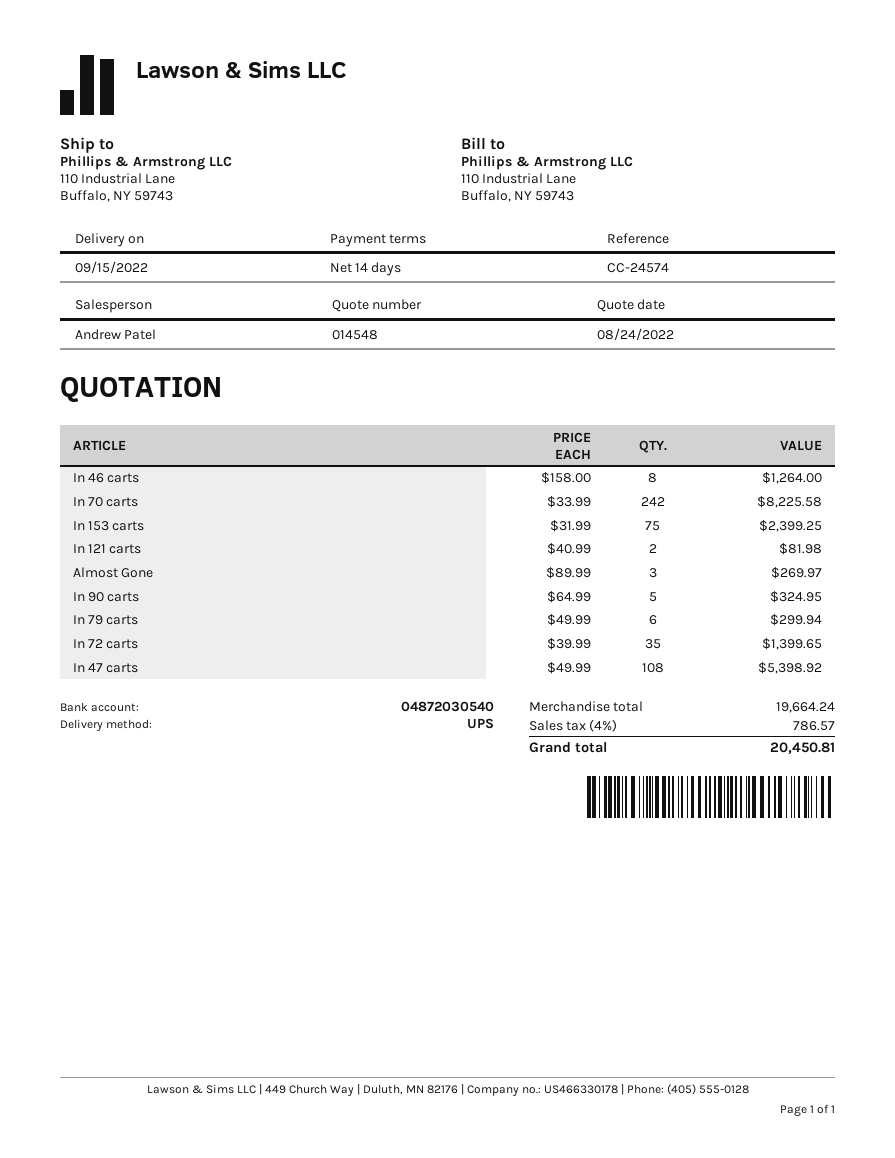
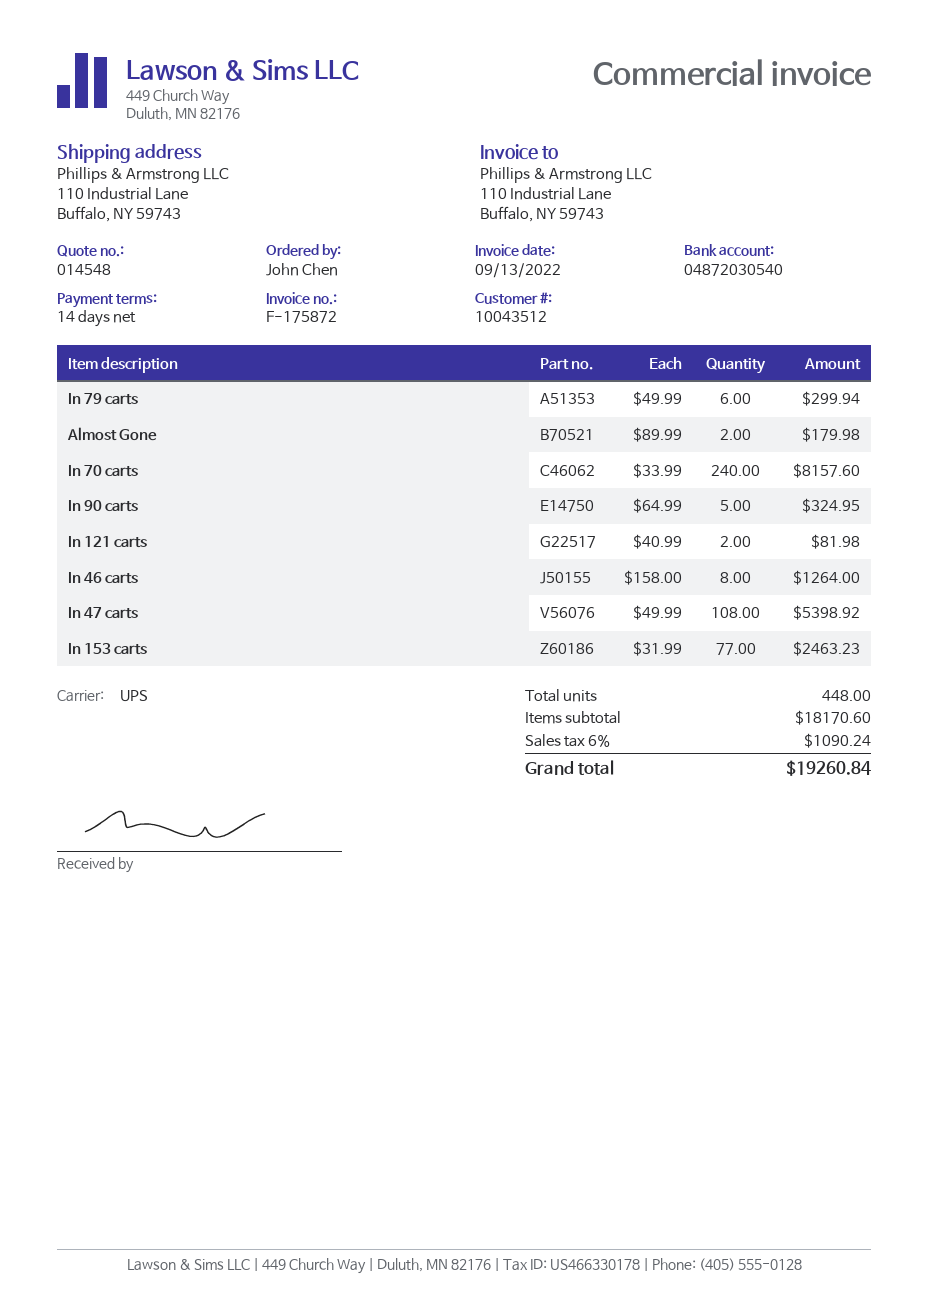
In 70 carts: 242 x 33.99 = 8225.58 -> 240 x 33.99 = 8157.60
In 153 carts: 75 x 31.99 = 2399.25 -> 77 x 31.99 = 2463.23
Almost Gone: 3 x 89.99 = 269.97 -> 2 x 89.99 = 179.98
In 72 carts: 35 x 39.99 = 1399.65 -> none
subtotal: 19664.24 -> 18170.60
tax: 4% = 786.57 -> 6% = 1090.24
total: 20450.81 -> 19260.84

